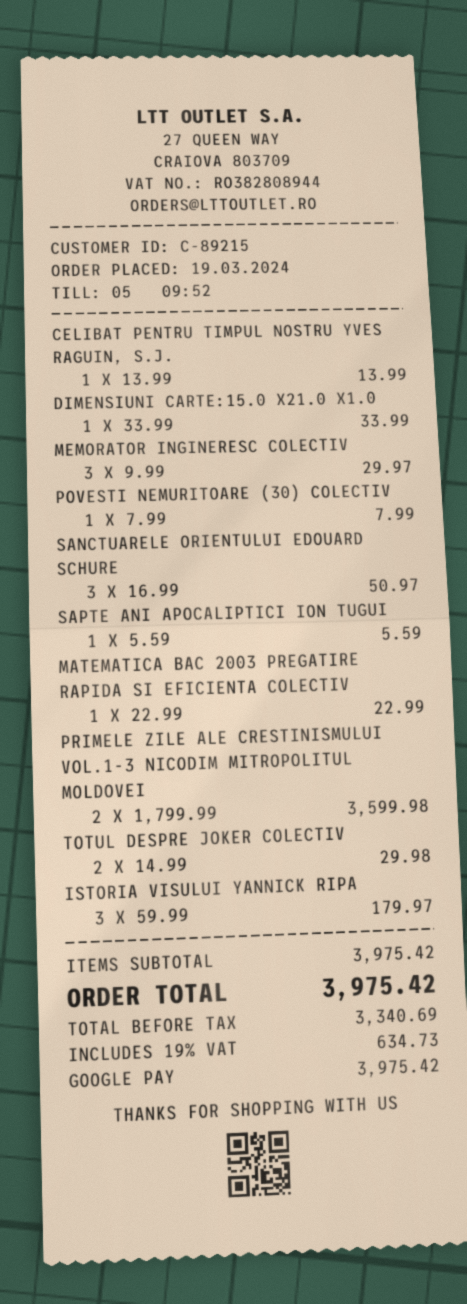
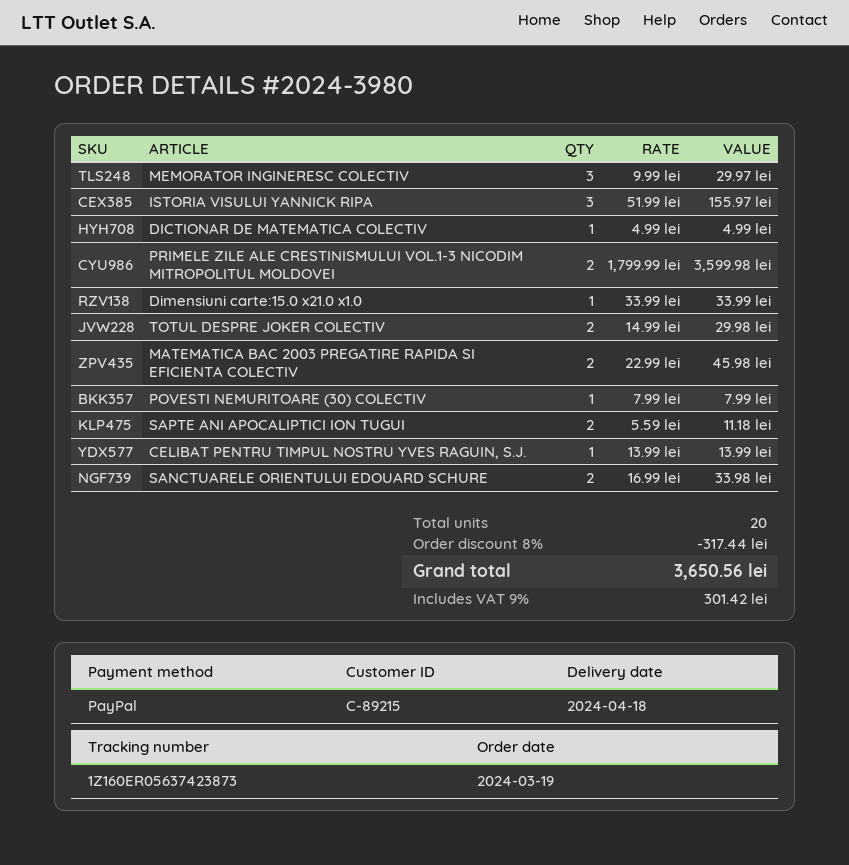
payment method: Google Pay -> PayPal
SANCTUARELE ORIENTULUI EDOUARD SCHURE: 3 x 16.99 = 50.97 -> 2 x 16.99 = 33.98
SAPTE ANI APOCALIPTICI ION TUGUI: 1 x 5.59 = 5.59 -> 2 x 5.59 = 11.18
MATEMATICA BAC 2003 PREGATIRE RAPIDA SI EFICIENTA COLECTIV: 1 x 22.99 = 22.99 -> 2 x 22.99 = 45.98
ISTORIA VISULUI YANNICK RIPA: 3 x 59.99 = 179.97 -> 3 x 51.99 = 155.97
DICTIONAR DE MATEMATICA COLECTIV: none -> 1 x 4.99 = 4.99
discount: none -> 8% = 317.44
tax: 19% = 634.73 -> 9% = 301.42
total: 3975.42 -> 3650.56

